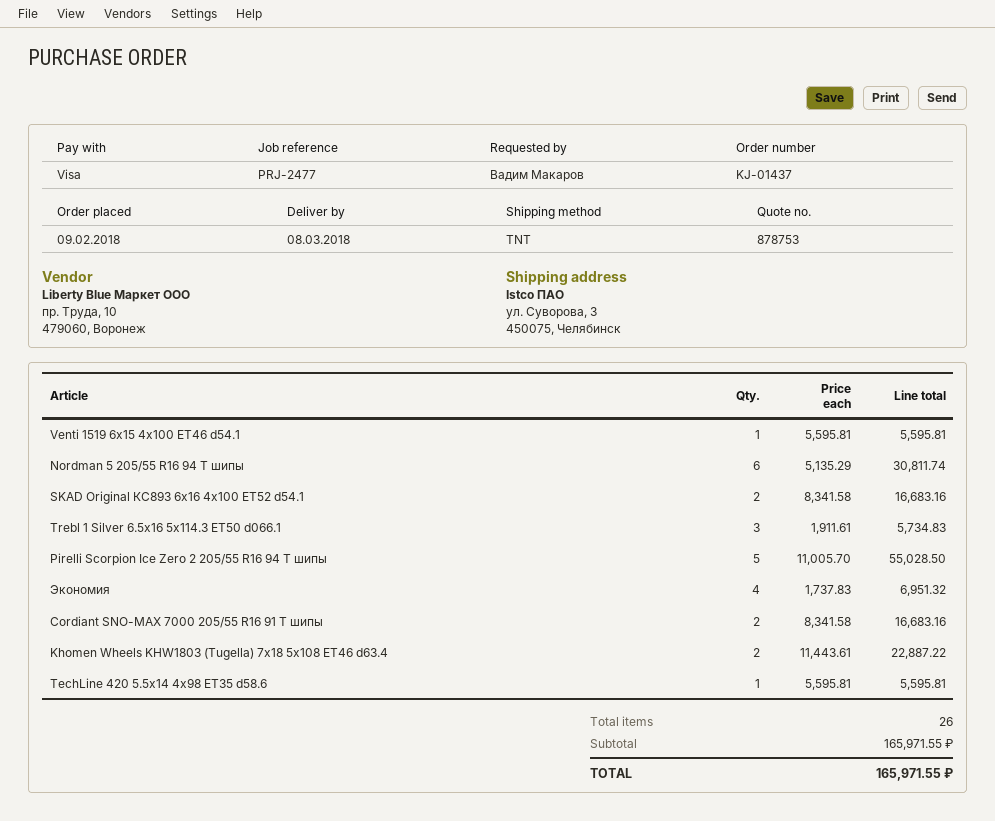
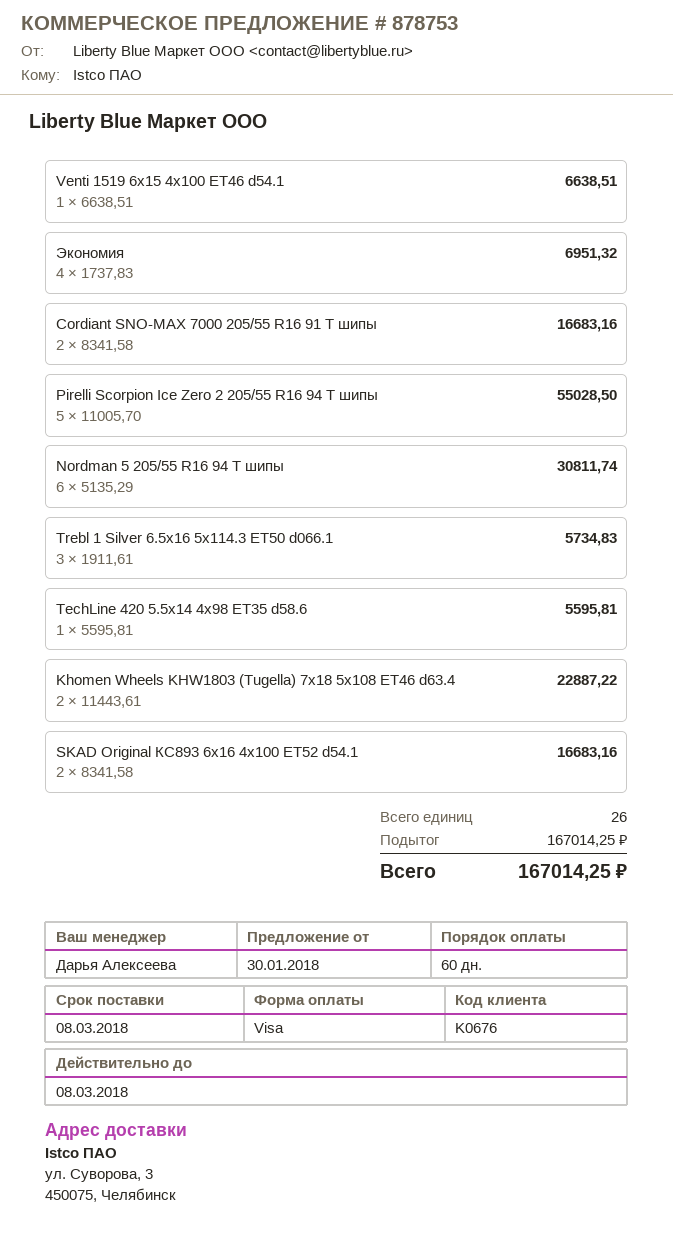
Venti 1519 6x15 4x100 ET46 d54.1: 1 x 5595.81 = 5595.81 -> 1 x 6638.51 = 6638.51
subtotal: 165971.55 -> 167014.25
total: 165971.55 -> 167014.25

